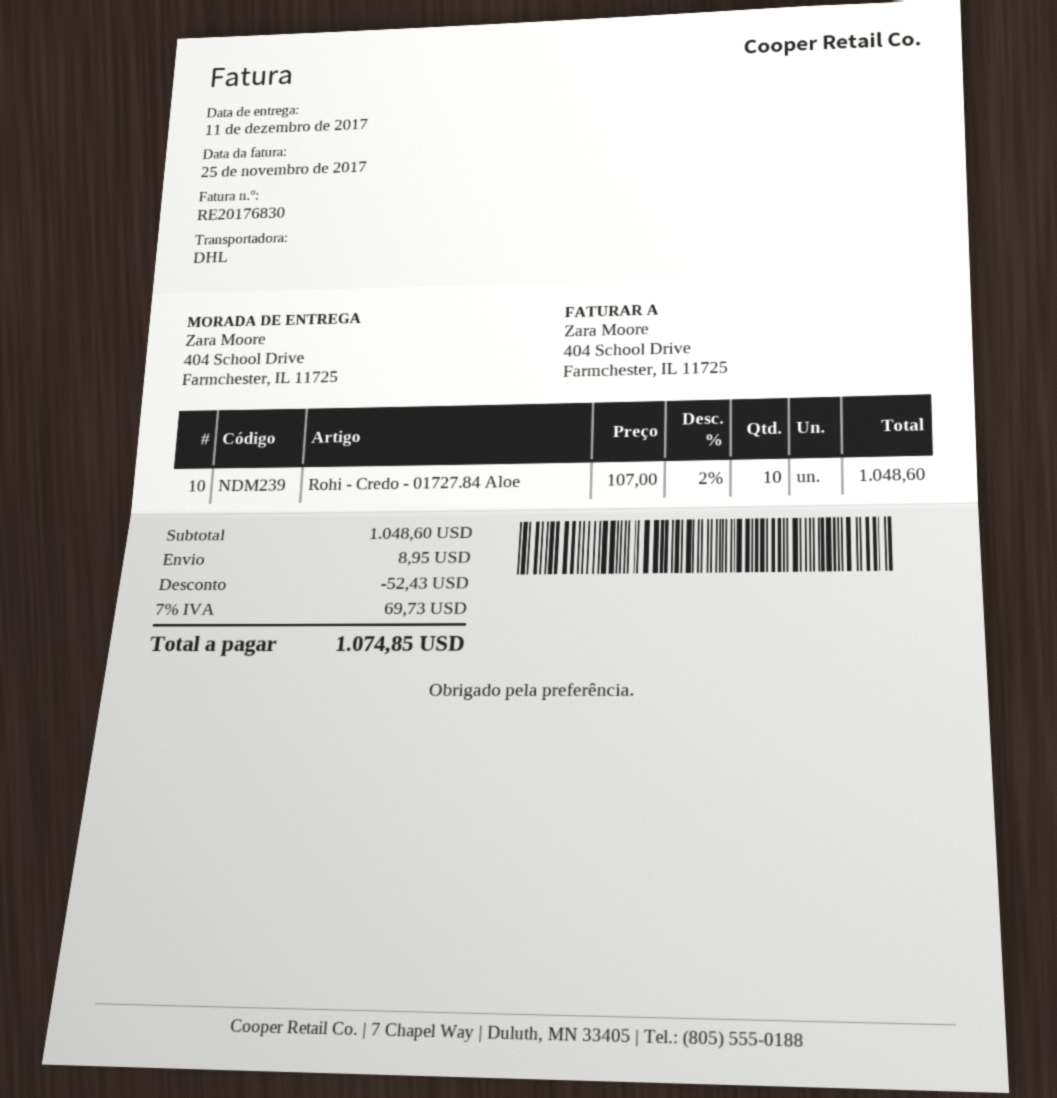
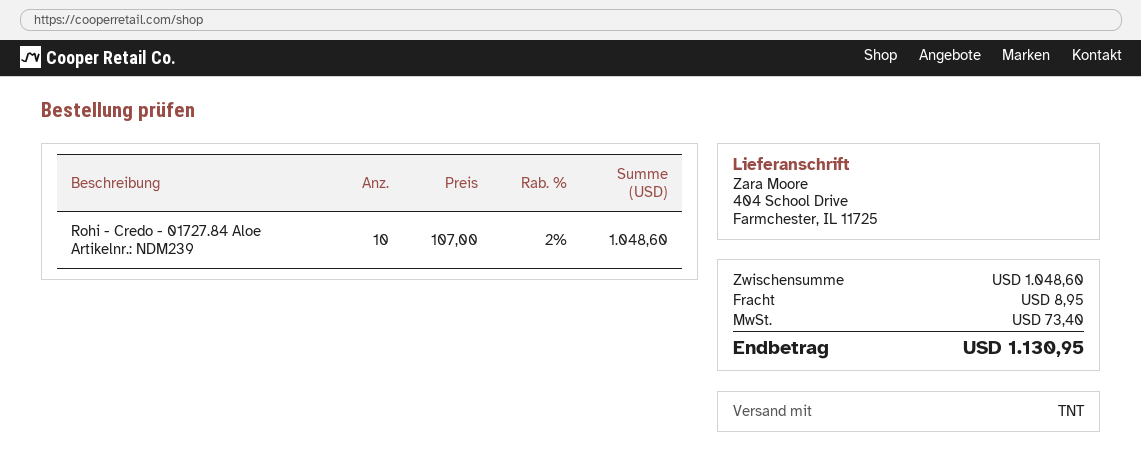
shipping method: DHL -> TNT
discount: 52.43 -> none
tax: 69.73 -> 73.40
total: 1074.85 -> 1130.95

